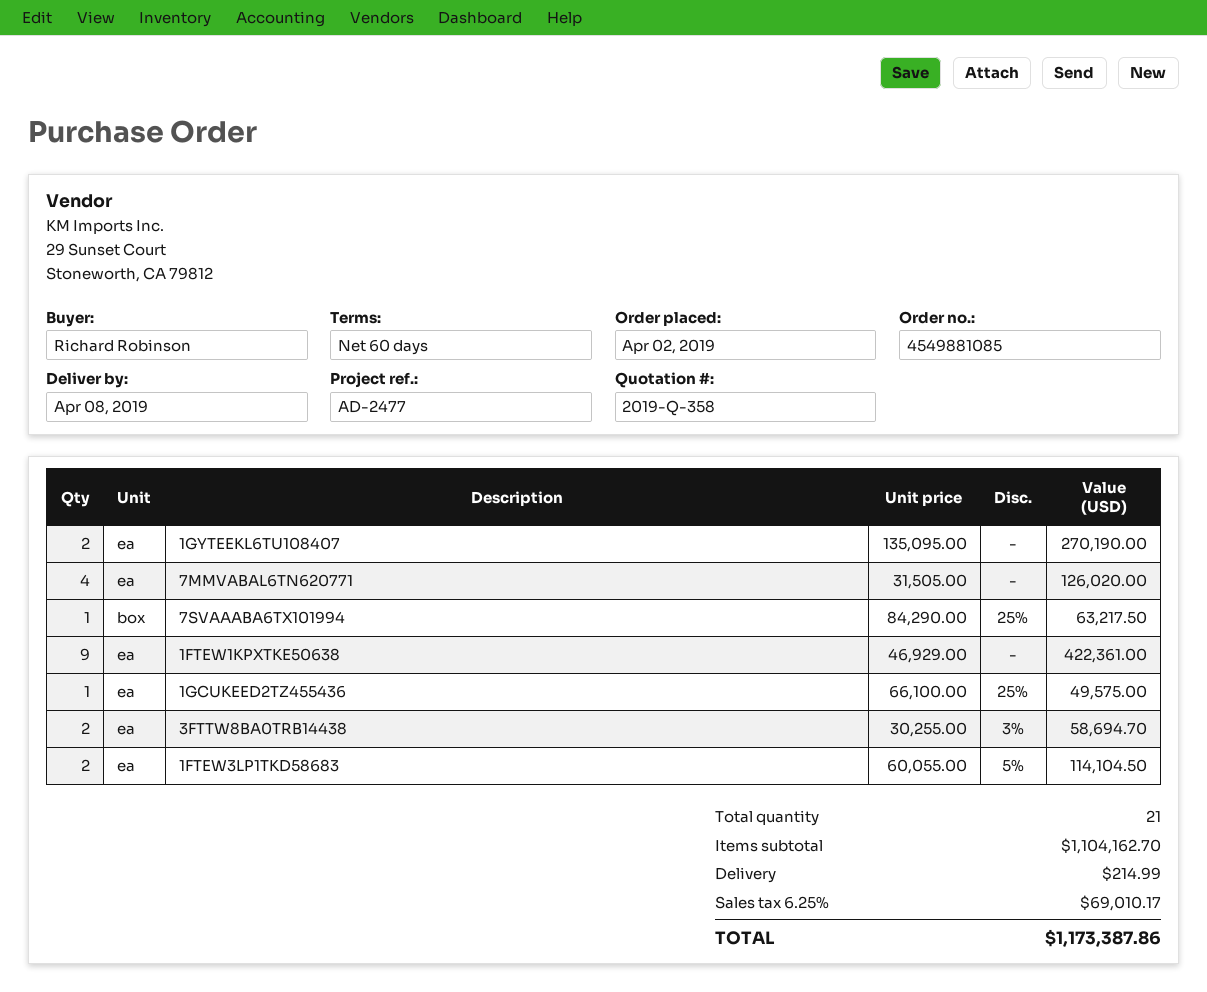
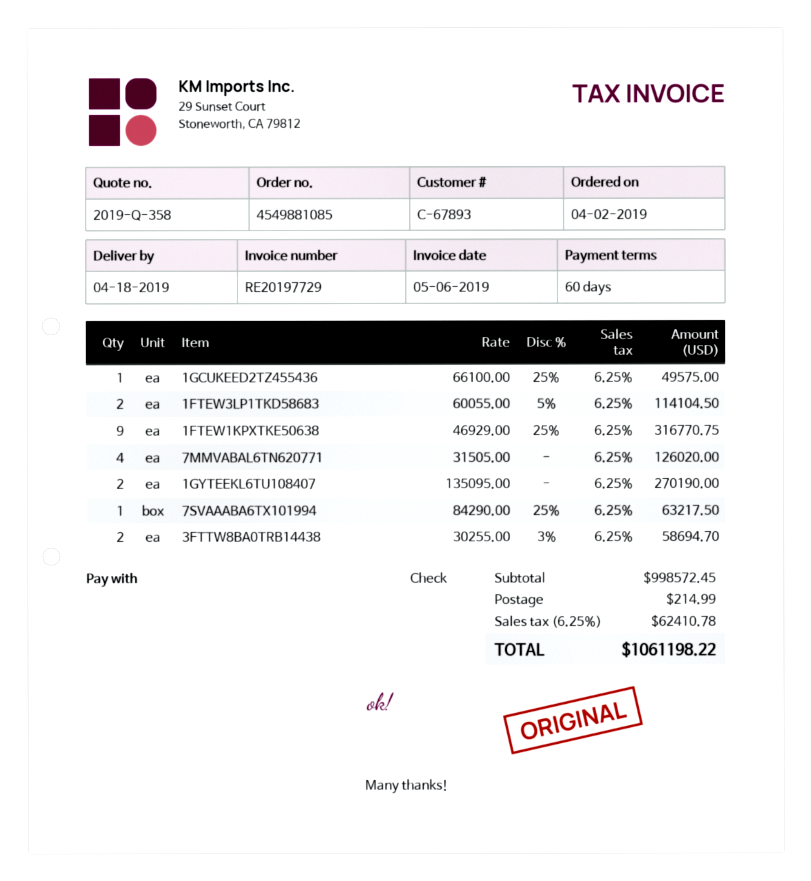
delivery date: 2019-04-08 -> 2019-04-18
1FTEW1KPXTKE50638: 9 x 46929.00 = 422361.00 -> 9 x 46929.00 - 25% = 316770.75
subtotal: 1104162.70 -> 998572.45
tax: 6.25% = 69010.17 -> 6.25% = 62410.78
total: 1173387.86 -> 1061198.22

